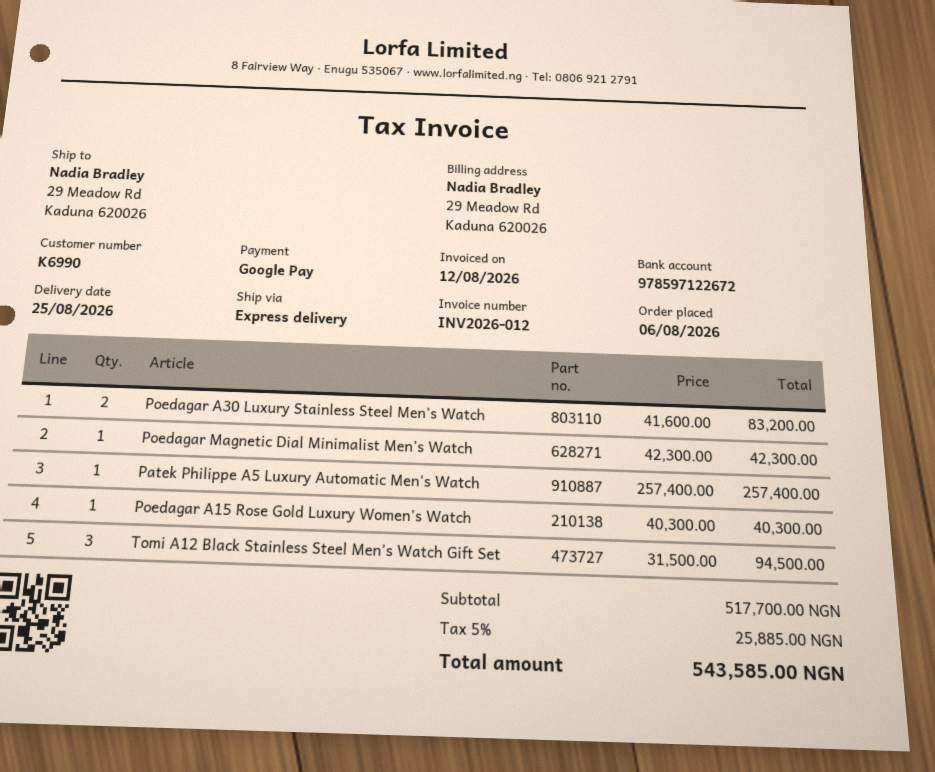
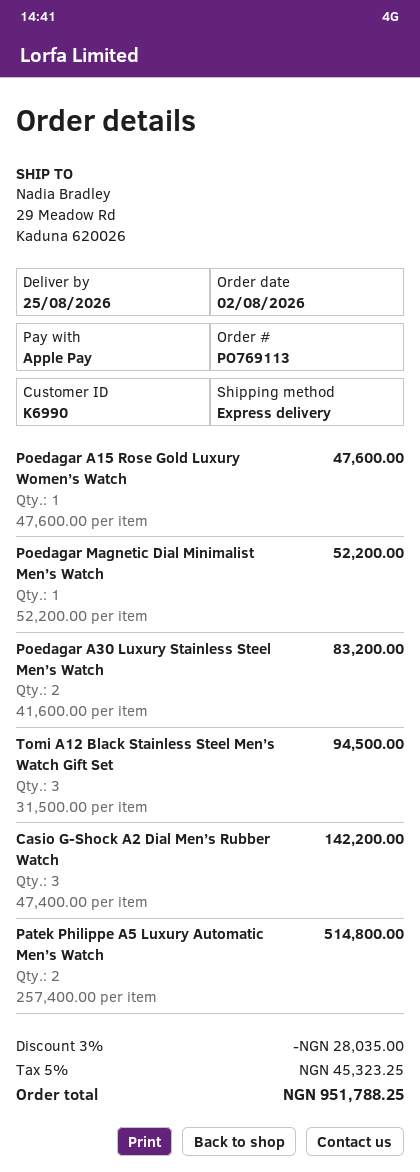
order date: 2026-08-06 -> 2026-08-02
payment method: Google Pay -> Apple Pay
Poedagar Magnetic Dial Minimalist Men’s Watch: 1 x 42300.00 = 42300.00 -> 1 x 52200.00 = 52200.00
Patek Philippe A5 Luxury Automatic Men’s Watch: 1 x 257400.00 = 257400.00 -> 2 x 257400.00 = 514800.00
Poedagar A15 Rose Gold Luxury Women’s Watch: 1 x 40300.00 = 40300.00 -> 1 x 47600.00 = 47600.00
Casio G-Shock A2 Dial Men’s Rubber Watch: none -> 3 x 47400.00 = 142200.00
discount: none -> 3% = 28035.00
tax: 5% = 25885.00 -> 5% = 45323.25
total: 543585.00 -> 951788.25

